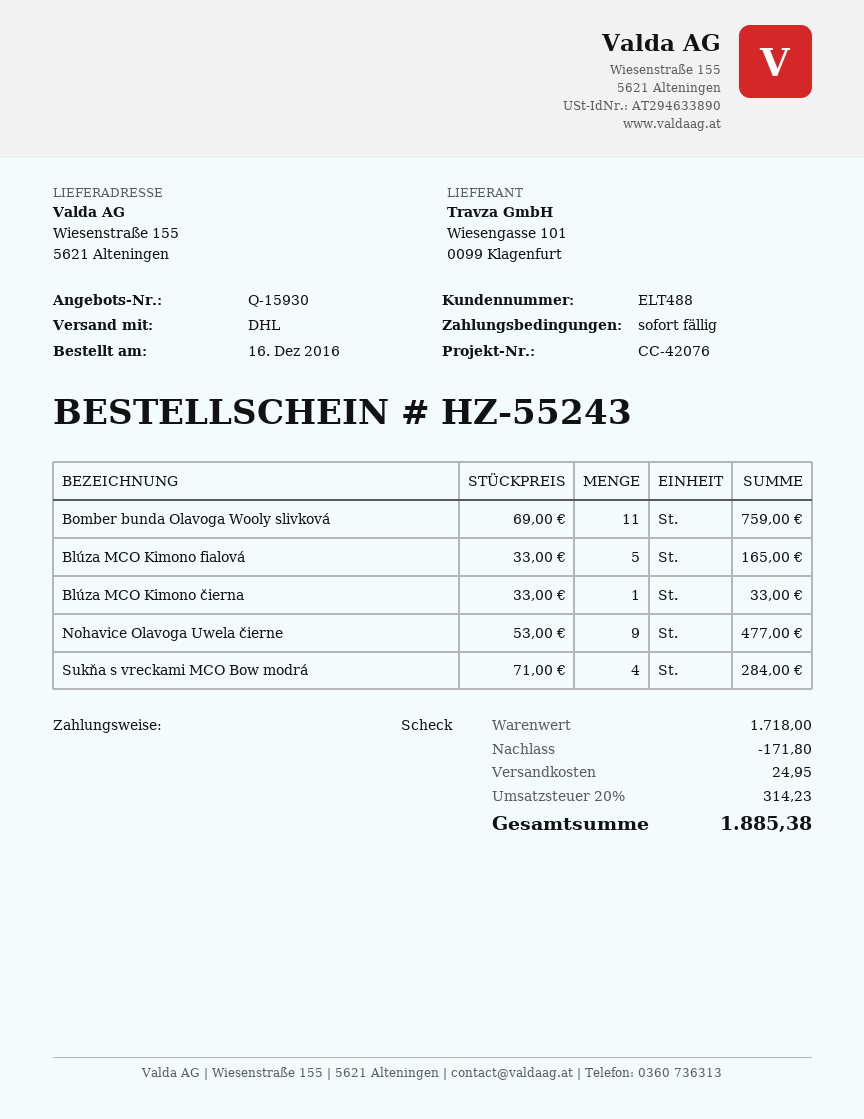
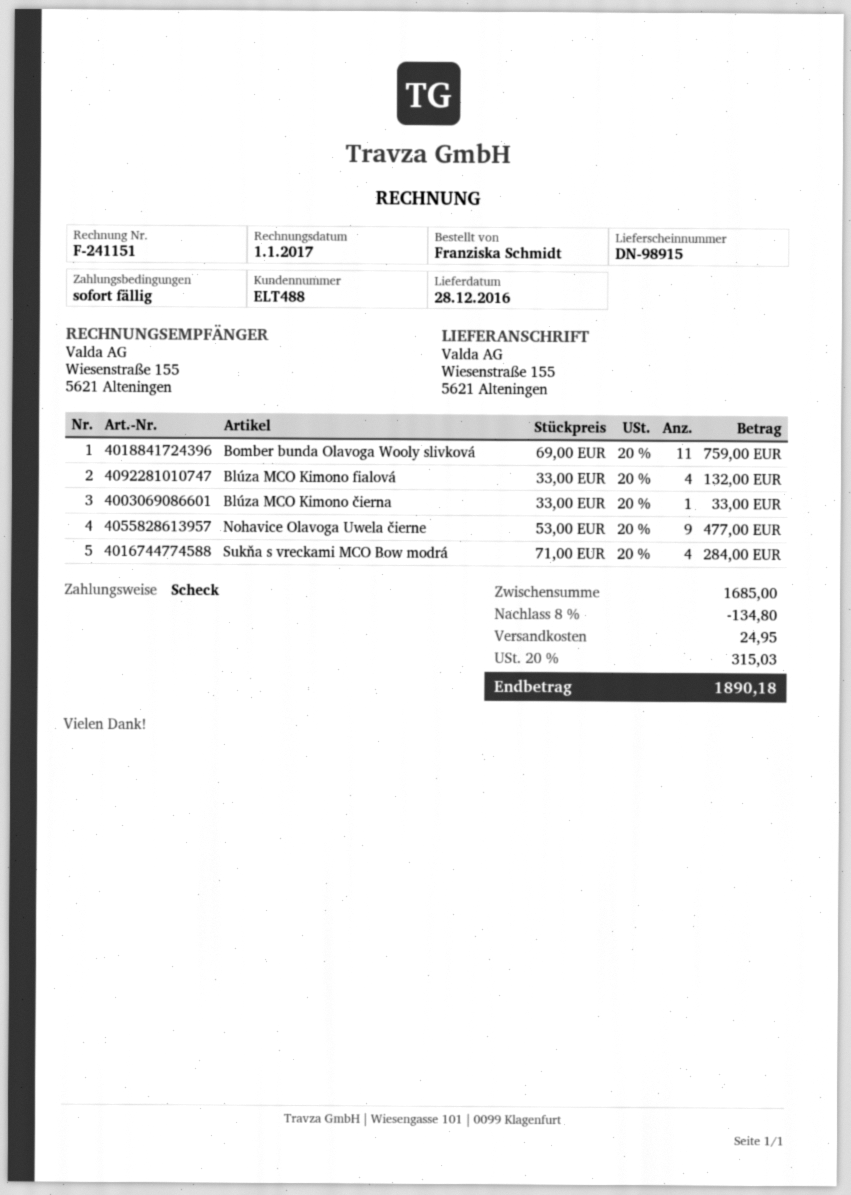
Blúza MCO Kimono fialová: 5 x 33.00 = 165.00 -> 4 x 33.00 = 132.00
subtotal: 1718.00 -> 1685.00
discount: 171.80 -> 134.80
tax: 20% = 314.23 -> 20% = 315.03
total: 1885.38 -> 1890.18

